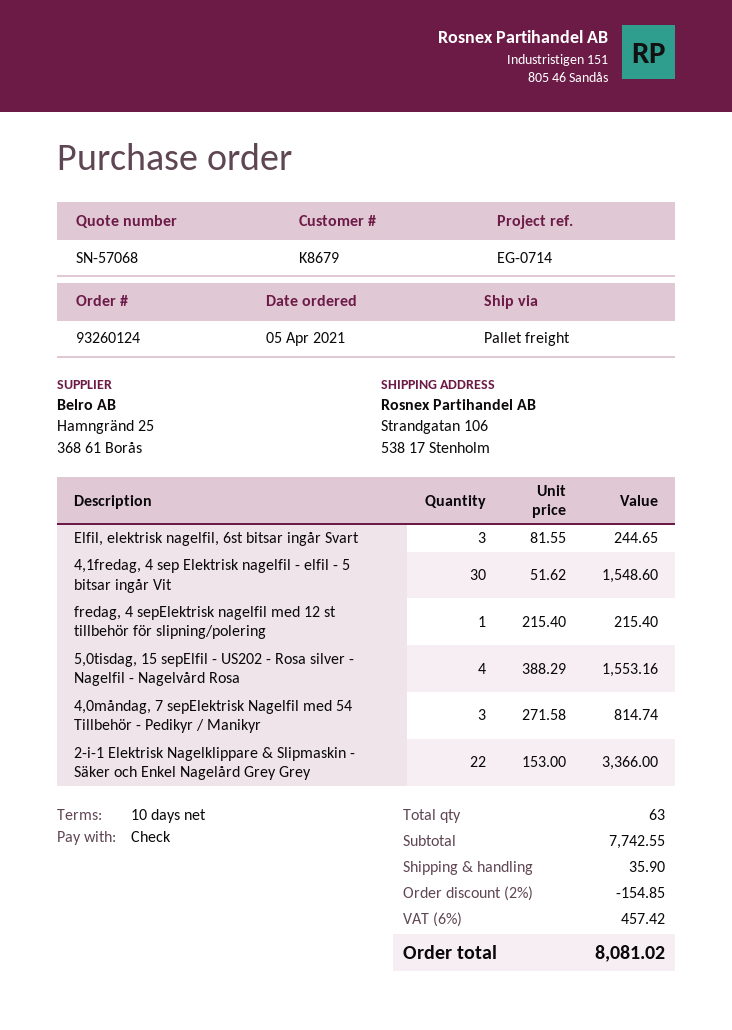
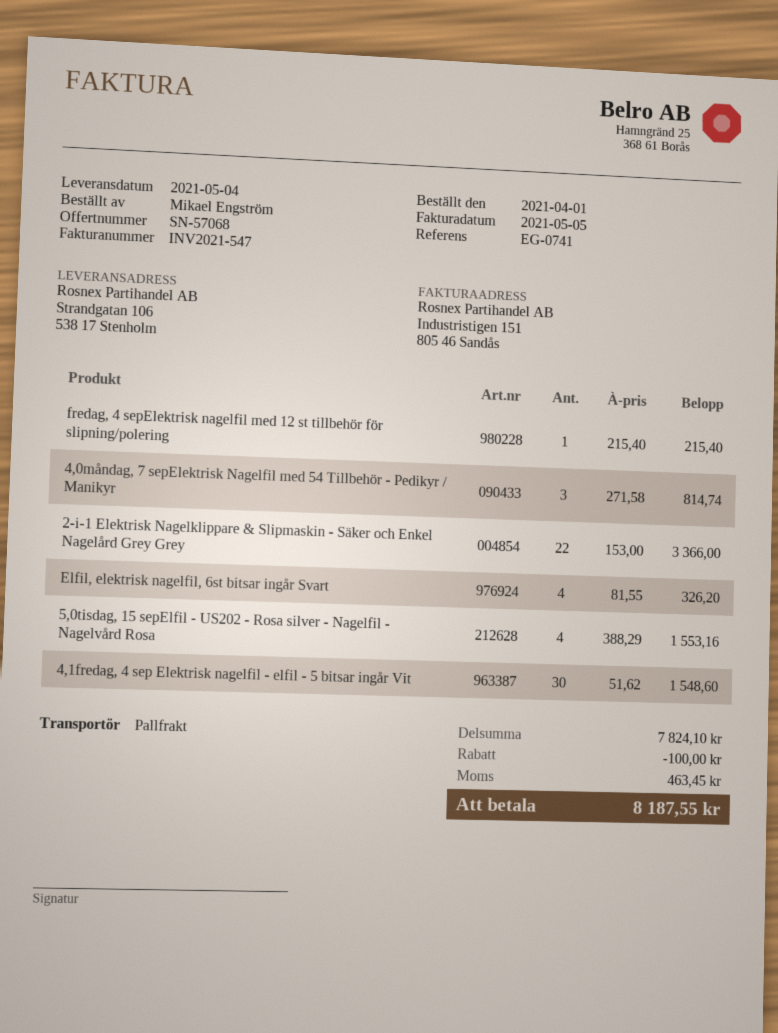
order date: 2021-04-05 -> 2021-04-01
reference: EG-0714 -> EG-0741
Elfil, elektrisk nagelfil, 6st bitsar ingår Svart: 3 x 81.55 = 244.65 -> 4 x 81.55 = 326.20
subtotal: 7742.55 -> 7824.10
discount: 154.85 -> 100.00
shipping: 35.90 -> none
tax: 457.42 -> 463.45
total: 8081.02 -> 8187.55

